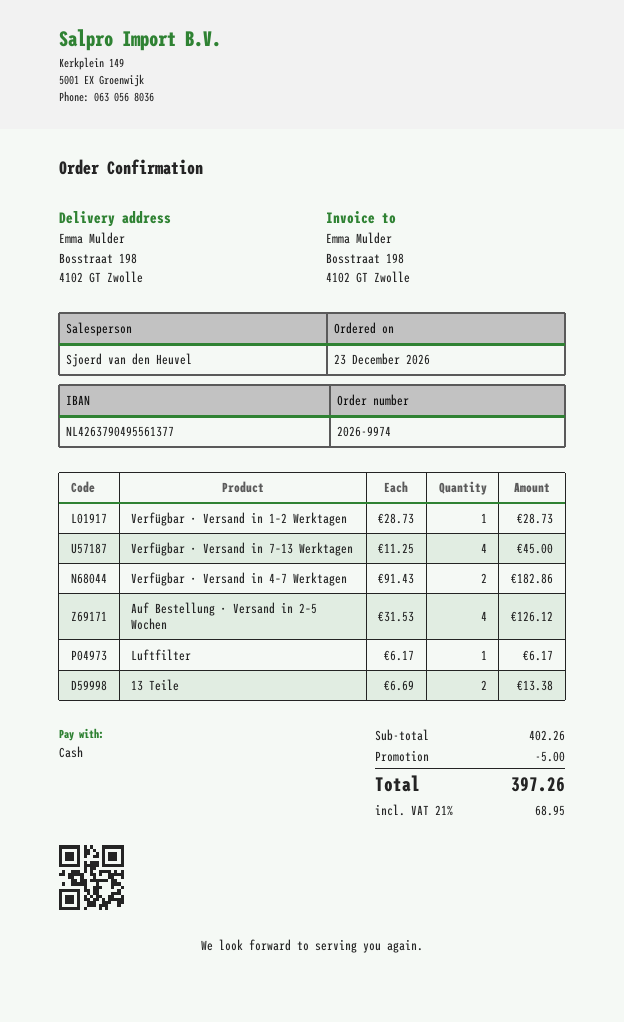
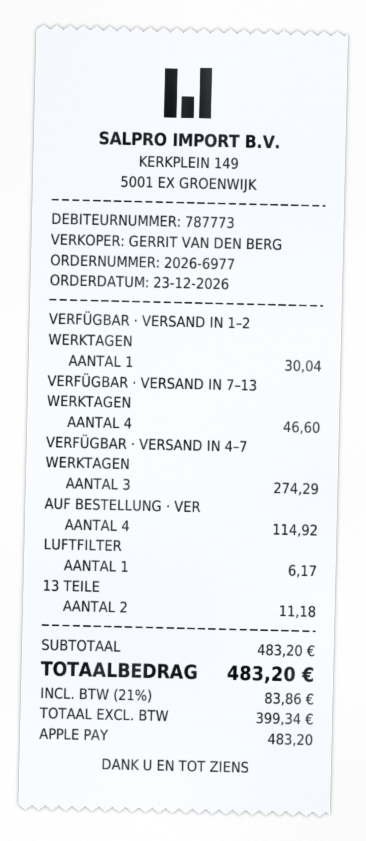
order number: 2026-9974 -> 2026-6977
sales rep: Sjoerd van den Heuvel -> GERRIT VAN DEN BERG
payment method: cash -> Apple Pay
Verfügbar · Versand in 1–2 Werktagen: 1 for 28.73 -> 1 for 30.04
Verfügbar · Versand in 7–13 Werktagen: 4 for 45.00 -> 4 for 46.60
Verfügbar · Versand in 4–7 Werktagen: 2 for 182.86 -> 3 for 274.29
Auf Bestellung · Versand in 2–5 Wochen: 4 for 126.12 -> 4 for 114.92
13 Teile: 2 for 13.38 -> 2 for 11.18
subtotal: 402.26 -> 483.20
discount: 5.00 -> none
tax: 21% = 68.95 -> 21% = 83.86
total: 397.26 -> 483.20

